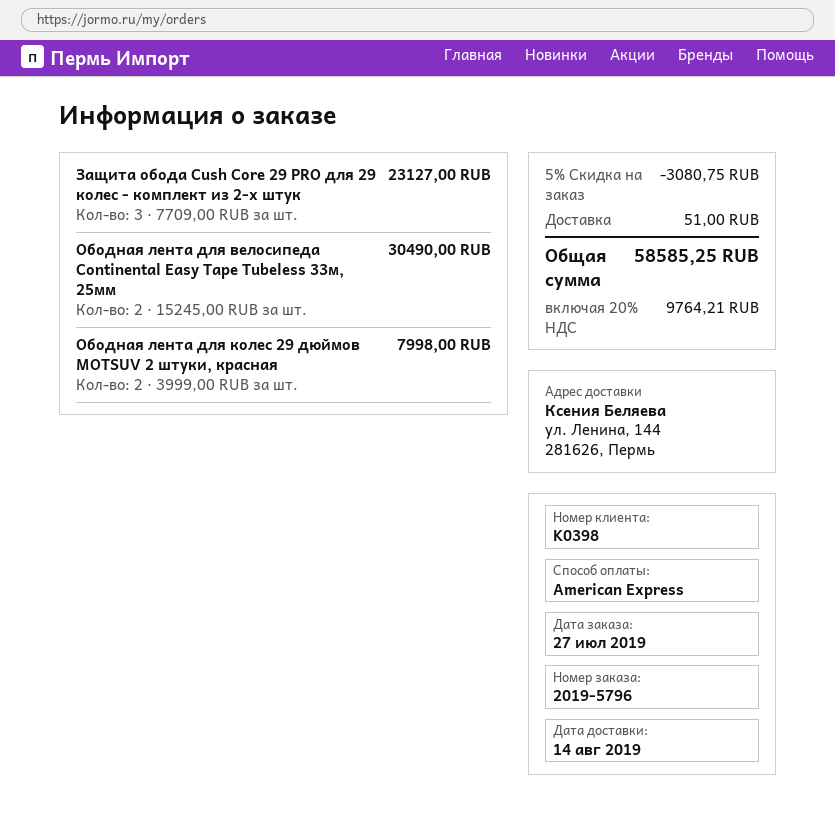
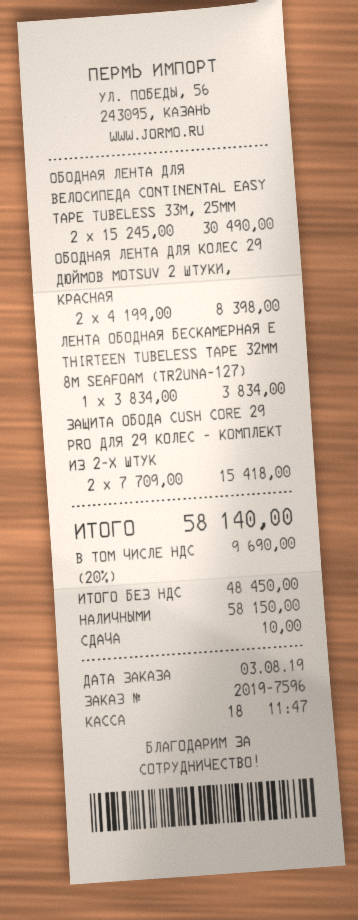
order number: 2019-5796 -> 2019-7596
order date: 2019-07-27 -> 2019-08-03
payment method: American Express -> cash
Защита обода Cush Core 29 PRO для 29 колес - комплект из 2-х штук: 3 x 7709.00 = 23127.00 -> 2 x 7709.00 = 15418.00
Ободная лента для колес 29 дюймов MOTSUV 2 штуки, красная: 2 x 3999.00 = 7998.00 -> 2 x 4199.00 = 8398.00
ЛЕНТА ОБОДНАЯ БЕСКАМЕРНАЯ E THIRTEEN TUBELESS TAPE 32MM 8M SEAFOAM (TR2UNA-127): none -> 1 x 3834.00 = 3834.00
discount: 5% = 3080.75 -> none
shipping: 51.00 -> none
tax: 20% = 9764.21 -> 20% = 9690.00
total: 58585.25 -> 58140.00

